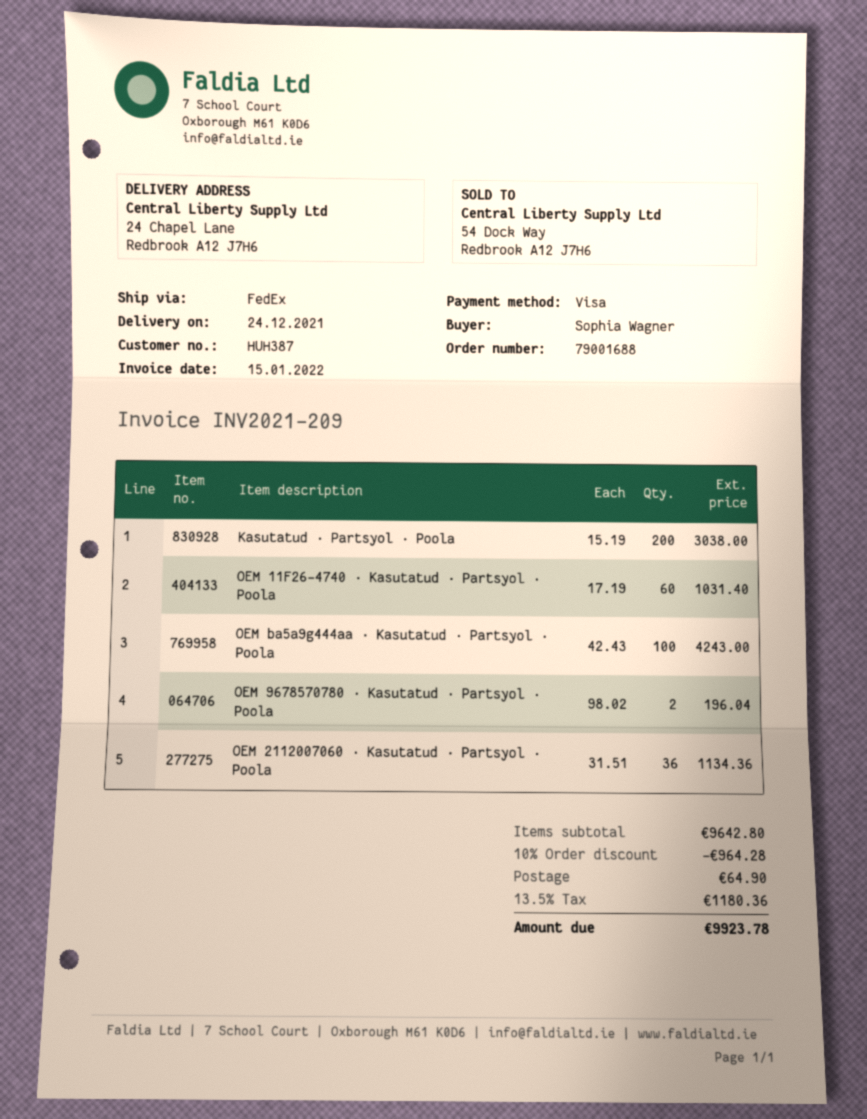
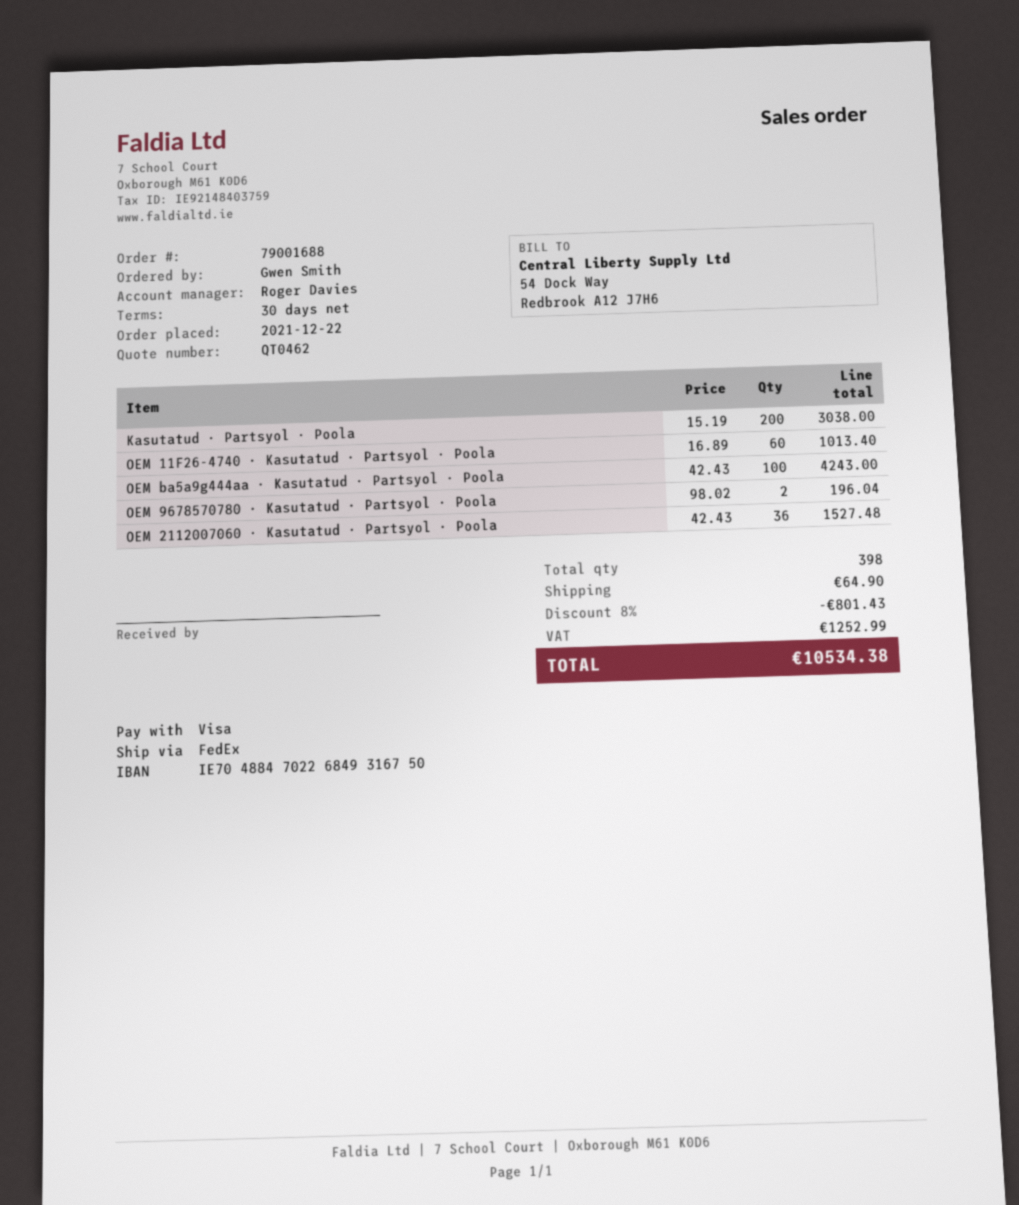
ordered by: Sophia Wagner -> Gwen Smith
OEM 11F26-4740 · Kasutatud · Partsyol · Poola: 60 x 17.19 = 1031.40 -> 60 x 16.89 = 1013.40
OEM 2112007060 · Kasutatud · Partsyol · Poola: 36 x 31.51 = 1134.36 -> 36 x 42.43 = 1527.48
discount: 10% = 964.28 -> 8% = 801.43
tax: 1180.36 -> 1252.99
total: 9923.78 -> 10534.38

